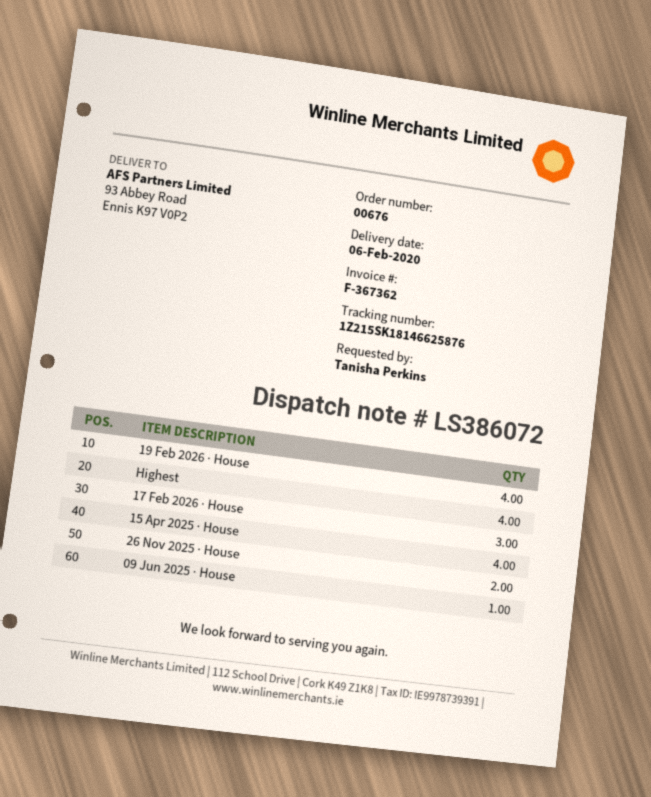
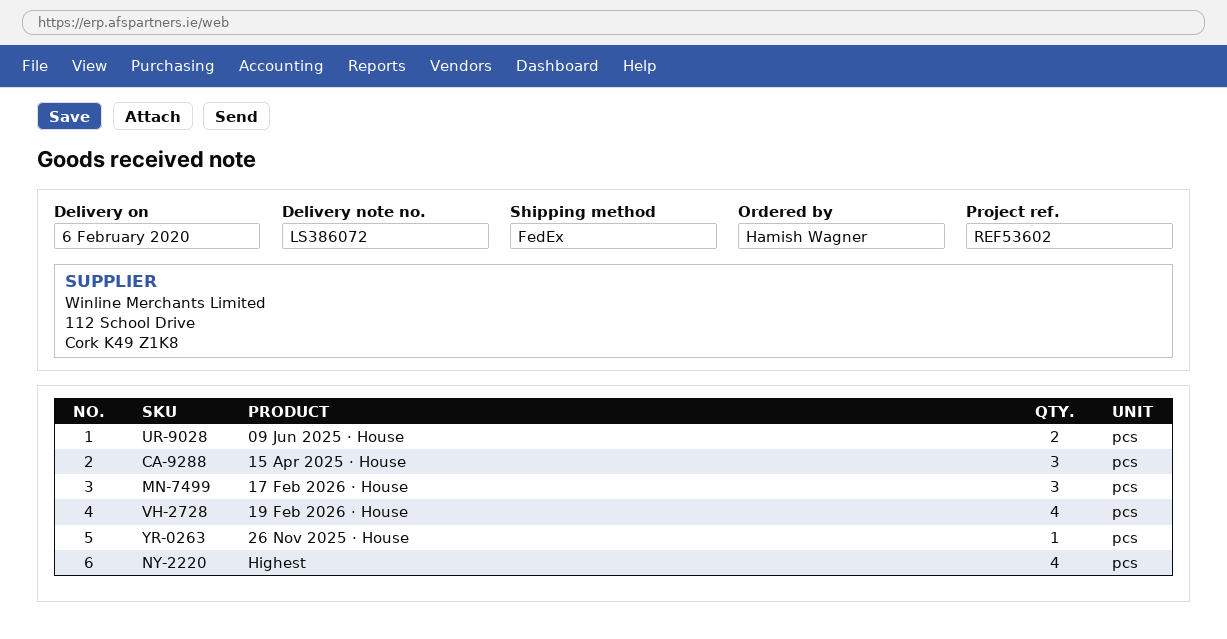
ordered by: Tanisha Perkins -> Hamish Wagner
15 Apr 2025 · House: 4 -> 3
26 Nov 2025 · House: 2 -> 1
09 Jun 2025 · House: 1 -> 2

